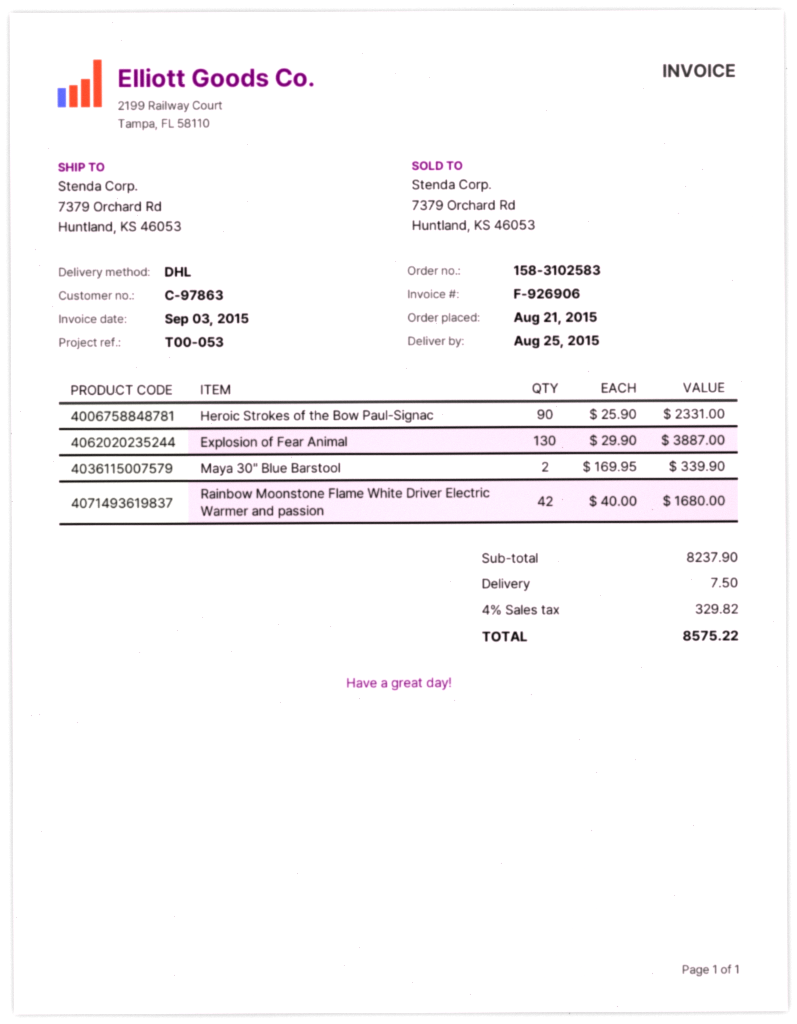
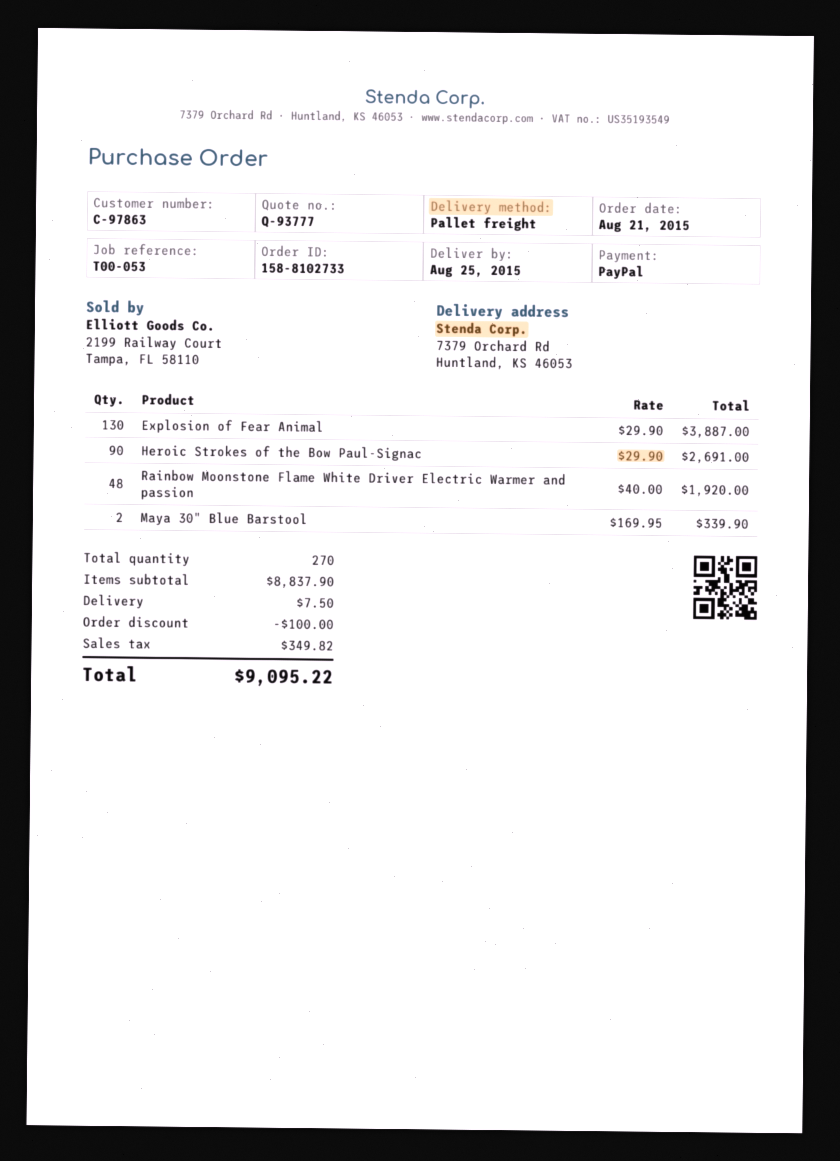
order number: 158-3102583 -> 158-8102733
shipping method: DHL -> pallet freight
Heroic Strokes of the Bow Paul-Signac: 90 x 25.90 = 2331.00 -> 90 x 29.90 = 2691.00
Rainbow Moonstone Flame White Driver Electric Warmer and passion: 42 x 40.00 = 1680.00 -> 48 x 40.00 = 1920.00
subtotal: 8237.90 -> 8837.90
discount: none -> 100.00
tax: 329.82 -> 349.82
total: 8575.22 -> 9095.22

